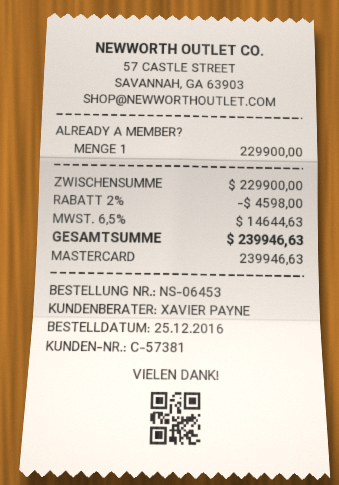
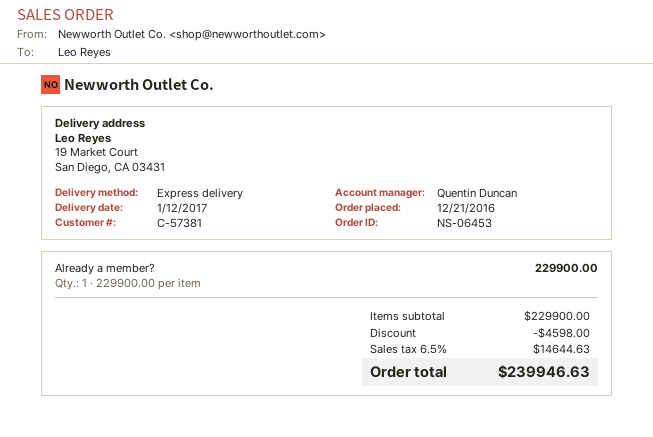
order date: 2016-12-25 -> 2016-12-21
sales rep: XAVIER PAYNE -> Quentin Duncan

